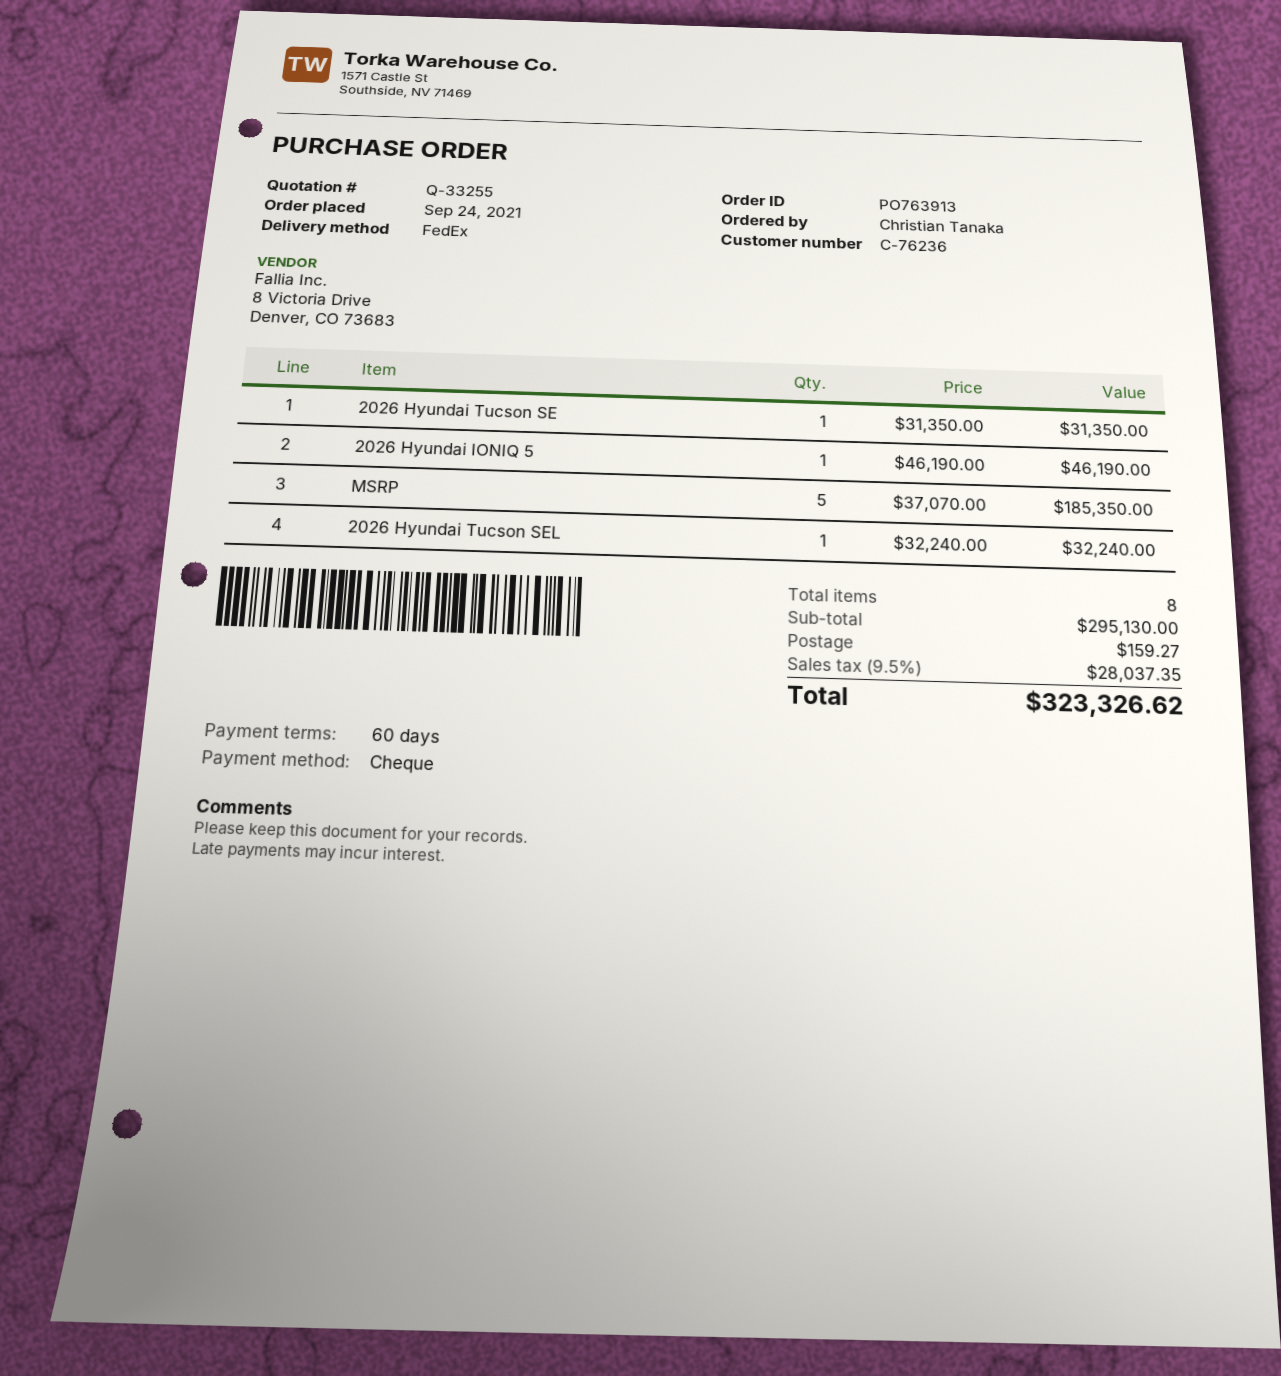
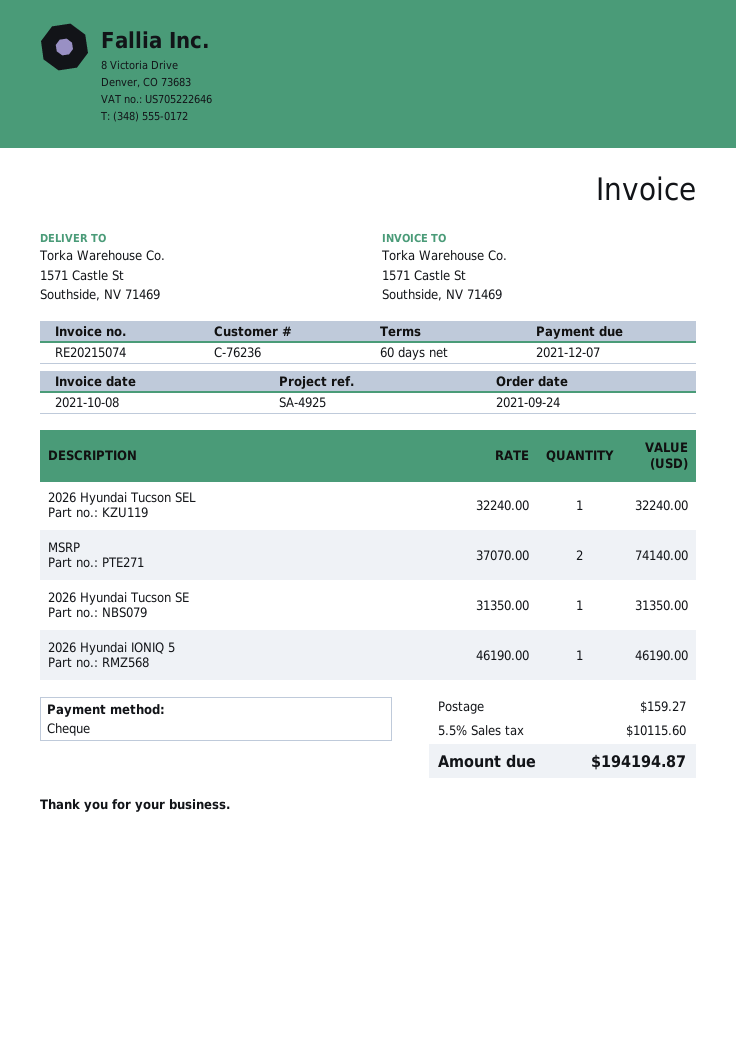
MSRP: 5 x 37070.00 = 185350.00 -> 2 x 37070.00 = 74140.00
tax: 9.5% = 28037.35 -> 5.5% = 10115.60
total: 323326.62 -> 194194.87

